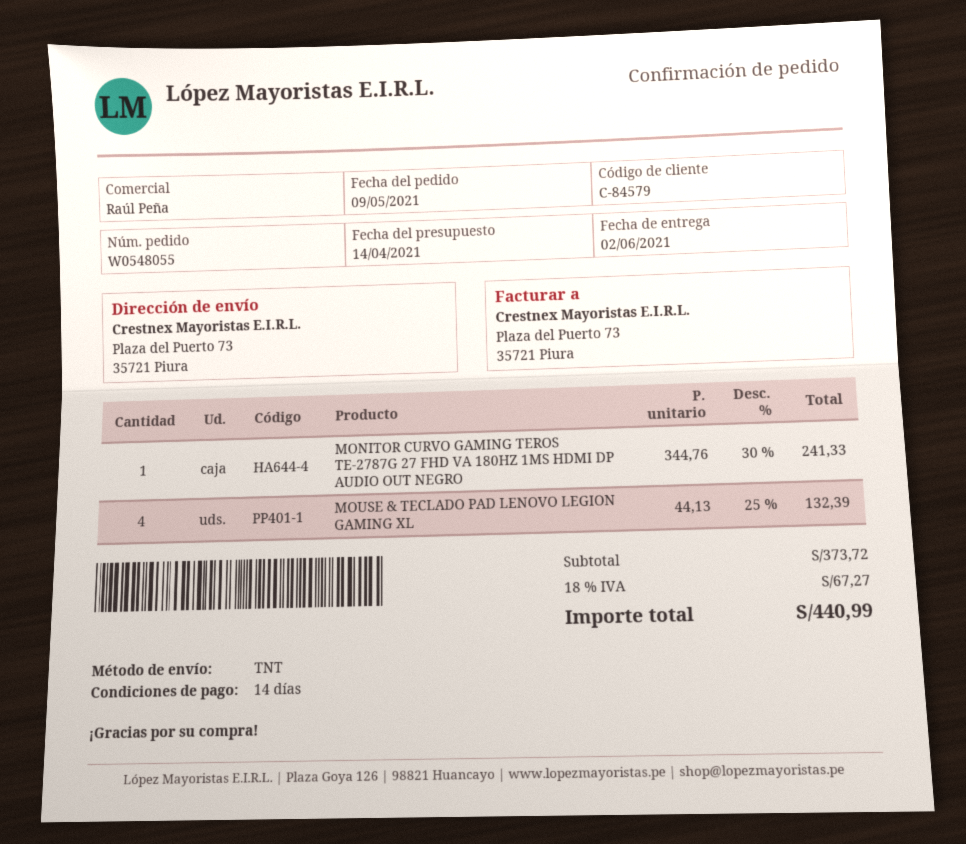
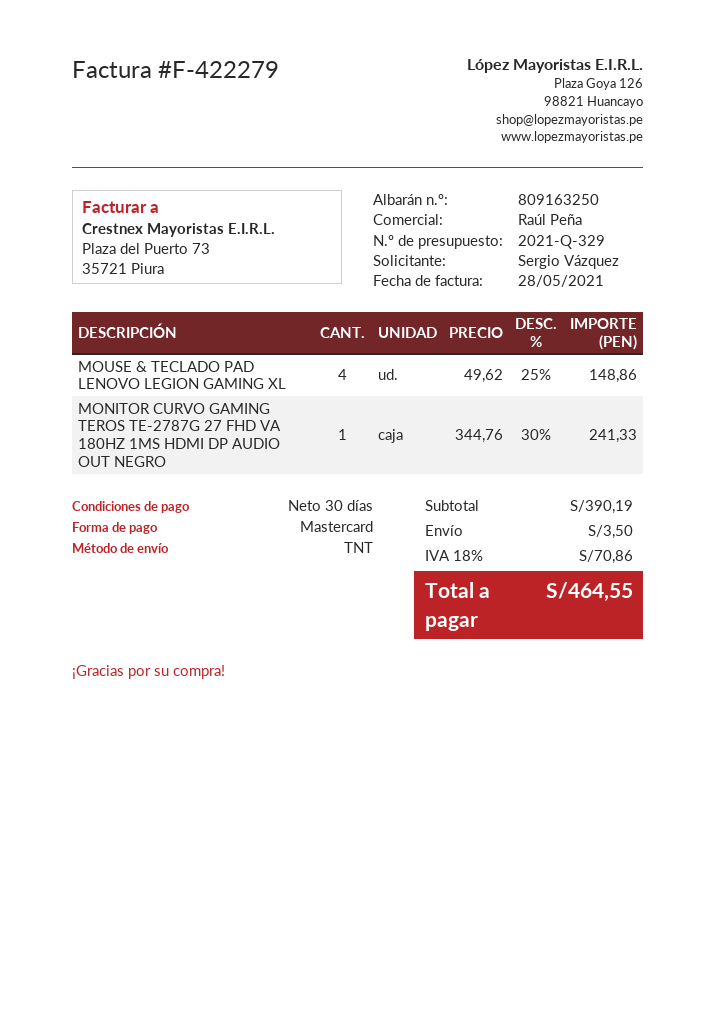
payment terms: 14 days -> 30 days
MOUSE & TECLADO PAD LENOVO LEGION GAMING XL: 4 x 44.13 - 25% = 132.39 -> 4 x 49.62 - 25% = 148.86
subtotal: 373.72 -> 390.19
shipping: none -> 3.50
tax: 18% = 67.27 -> 18% = 70.86
total: 440.99 -> 464.55

